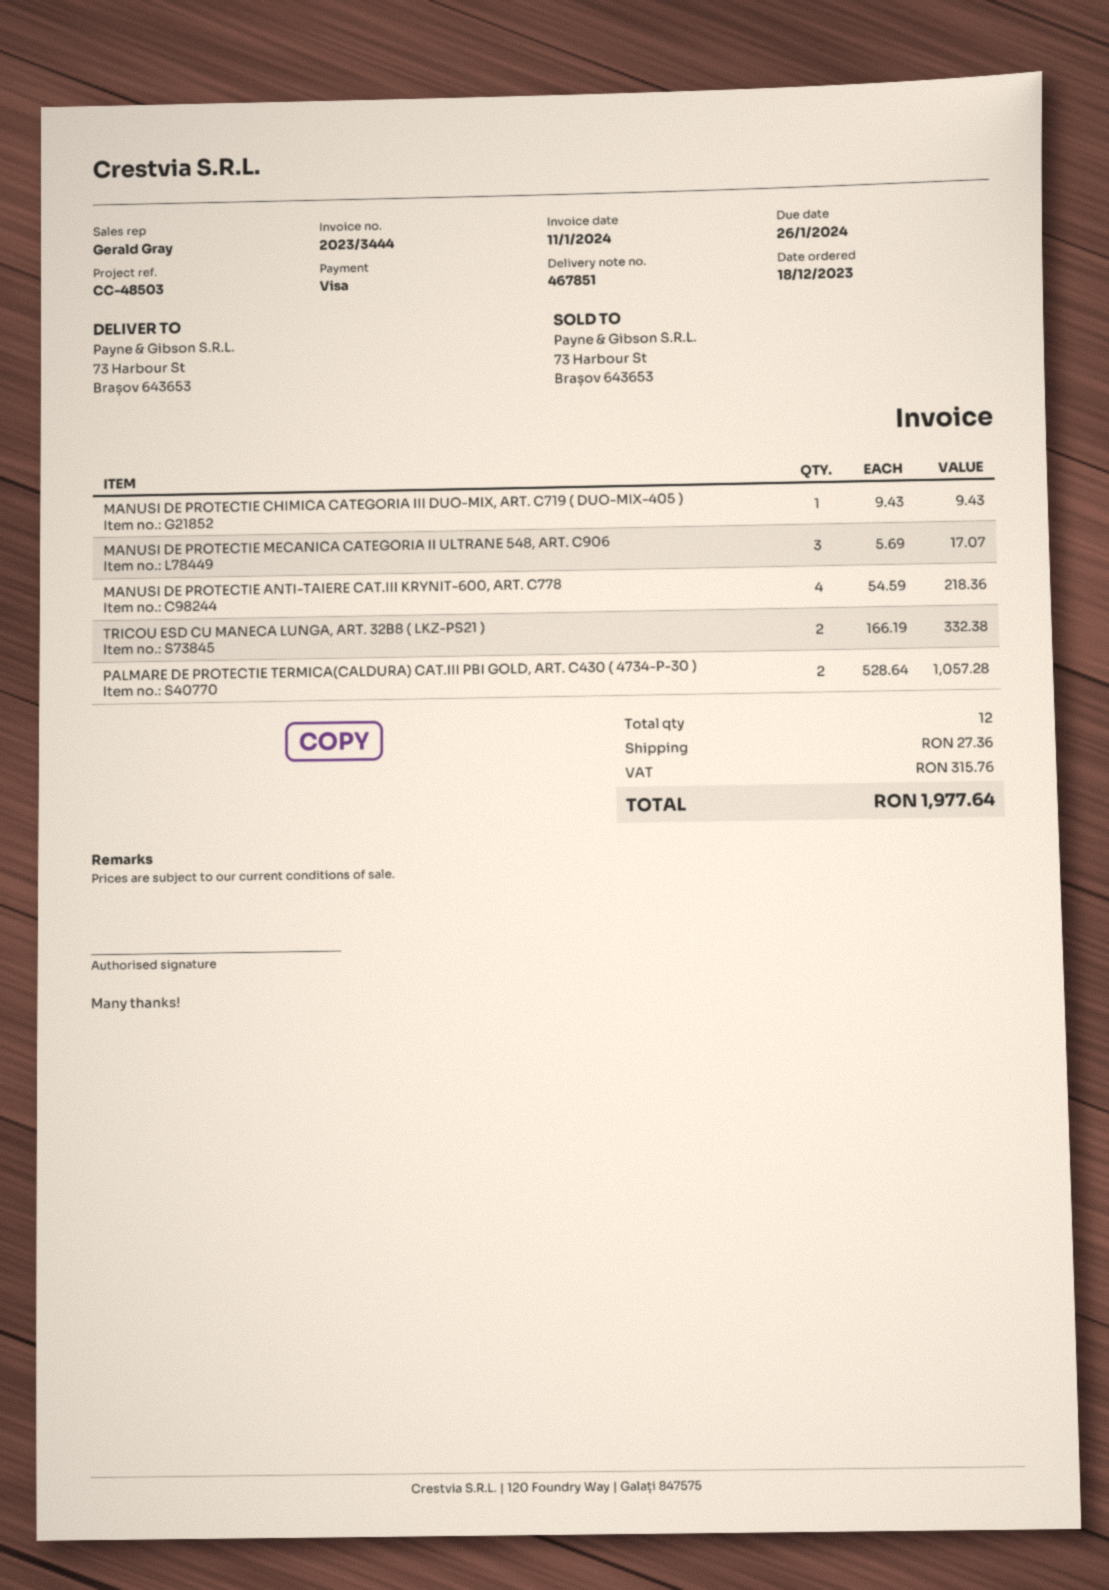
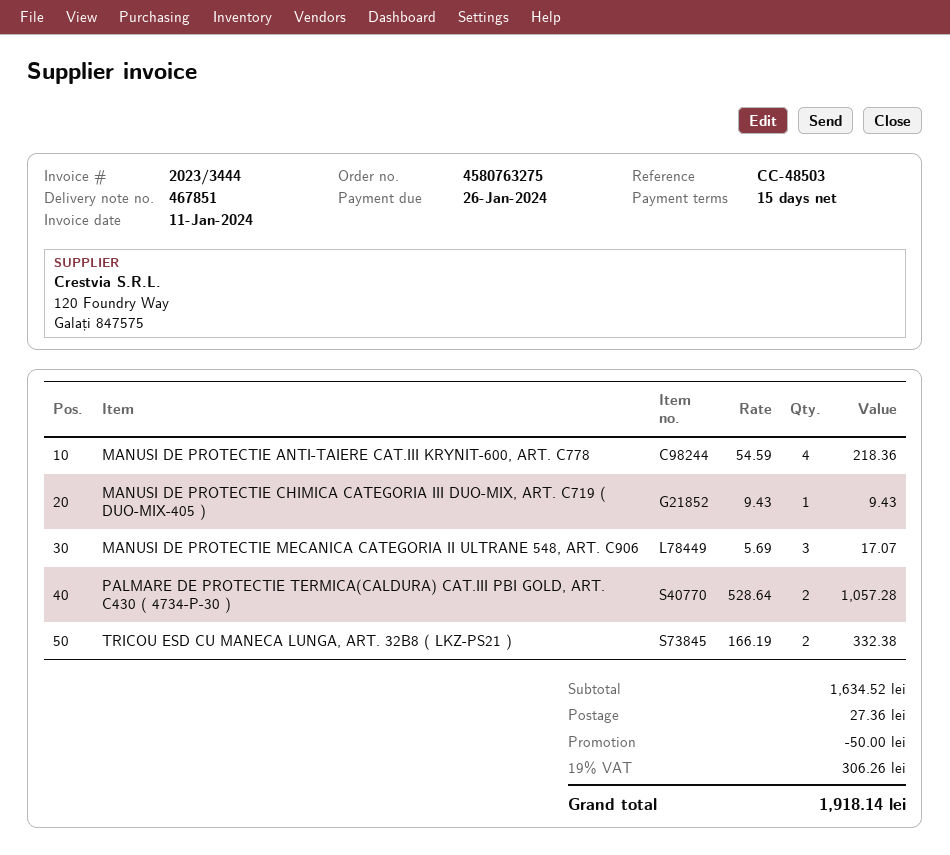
discount: none -> 50.00
tax: 315.76 -> 306.26
total: 1977.64 -> 1918.14

